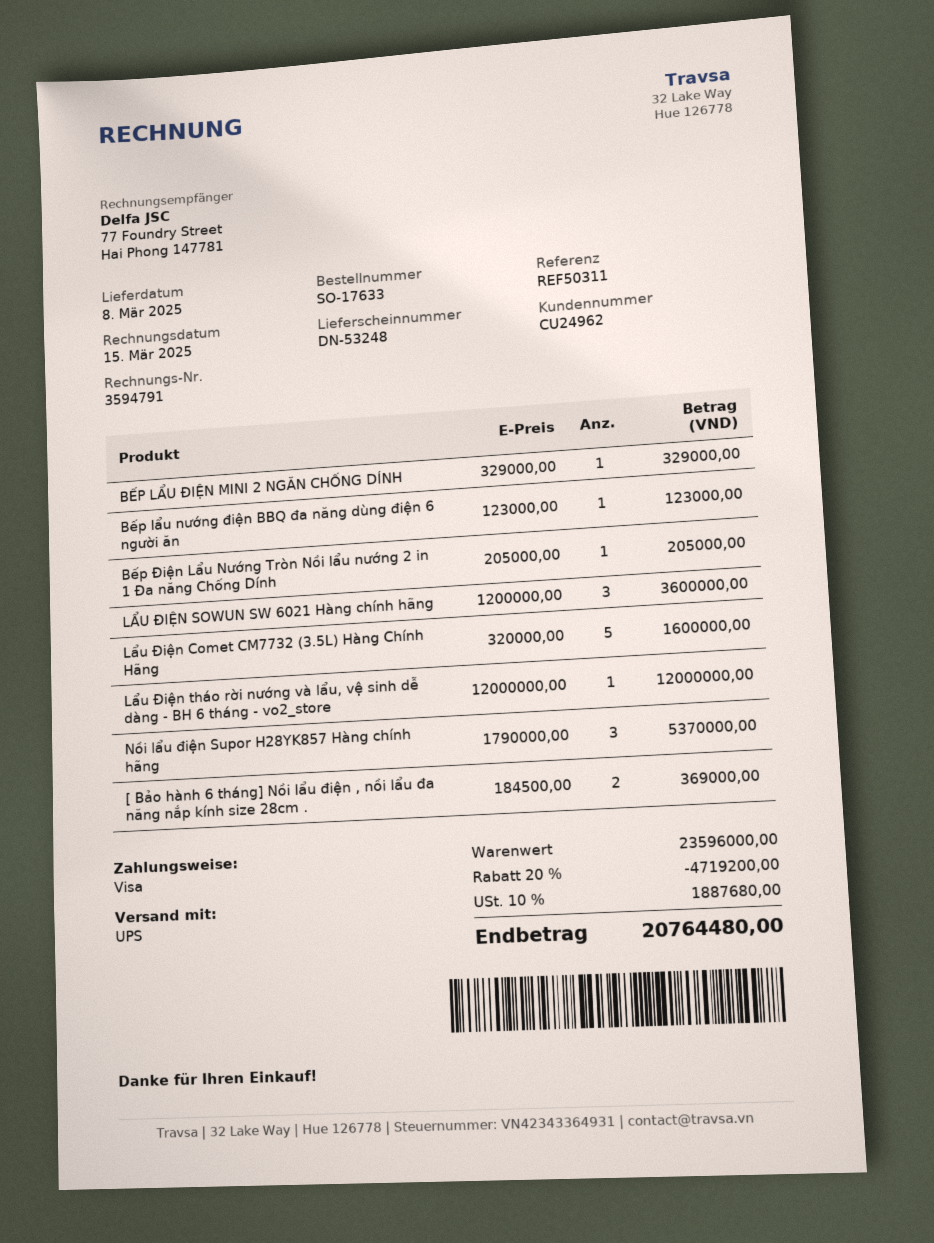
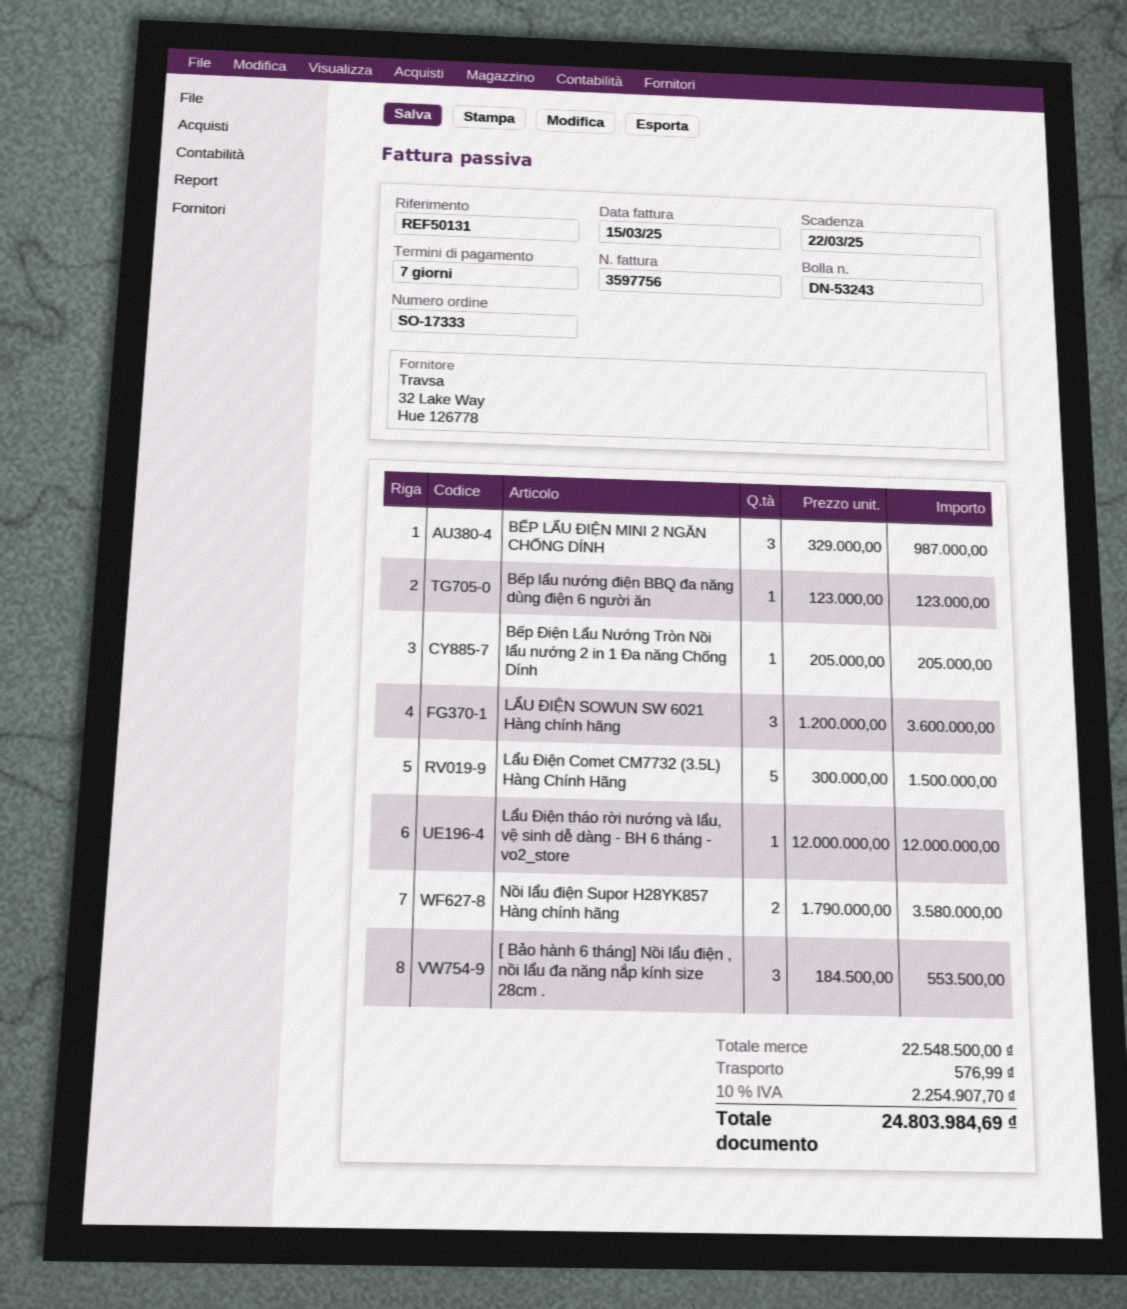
order number: SO-17633 -> SO-17333
delivery note number: DN-53248 -> DN-53243
invoice number: 3594791 -> 3597756
reference: REF50311 -> REF50131
BẾP LẨU ĐIỆN MINI 2 NGĂN CHỐNG DÍNH: 1 x 329000.00 = 329000.00 -> 3 x 329000.00 = 987000.00
Lẩu Điện Comet CM7732 (3.5L) Hàng Chính Hãng: 5 x 320000.00 = 1600000.00 -> 5 x 300000.00 = 1500000.00
Nồi lẩu điện Supor H28YK857 Hàng chính hãng: 3 x 1790000.00 = 5370000.00 -> 2 x 1790000.00 = 3580000.00
[ Bảo hành 6 tháng] Nồi lẩu điện , nồi lẩu đa năng nắp kính size 28cm .: 2 x 184500.00 = 369000.00 -> 3 x 184500.00 = 553500.00
subtotal: 23596000.00 -> 22548500.00
discount: 20% = 4719200.00 -> none
shipping: none -> 576.99
tax: 10% = 1887680.00 -> 10% = 2254907.70
total: 20764480.00 -> 24803984.69

